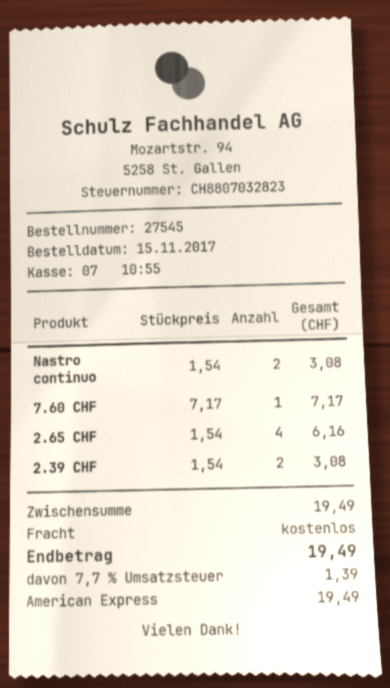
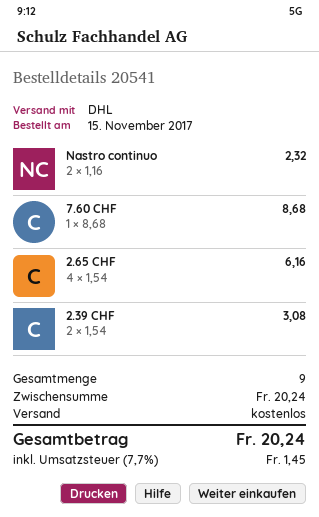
order number: 27545 -> 20541
Nastro continuo: 2 x 1.54 = 3.08 -> 2 x 1.16 = 2.32
7.60 CHF: 1 x 7.17 = 7.17 -> 1 x 8.68 = 8.68
subtotal: 19.49 -> 20.24
tax: 7.7% = 1.39 -> 7.7% = 1.45
total: 19.49 -> 20.24

